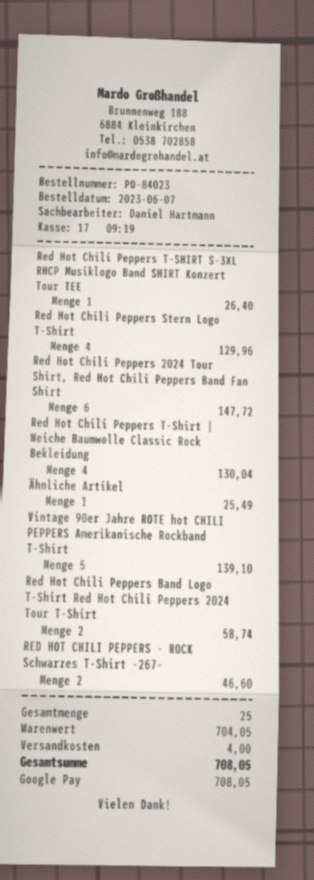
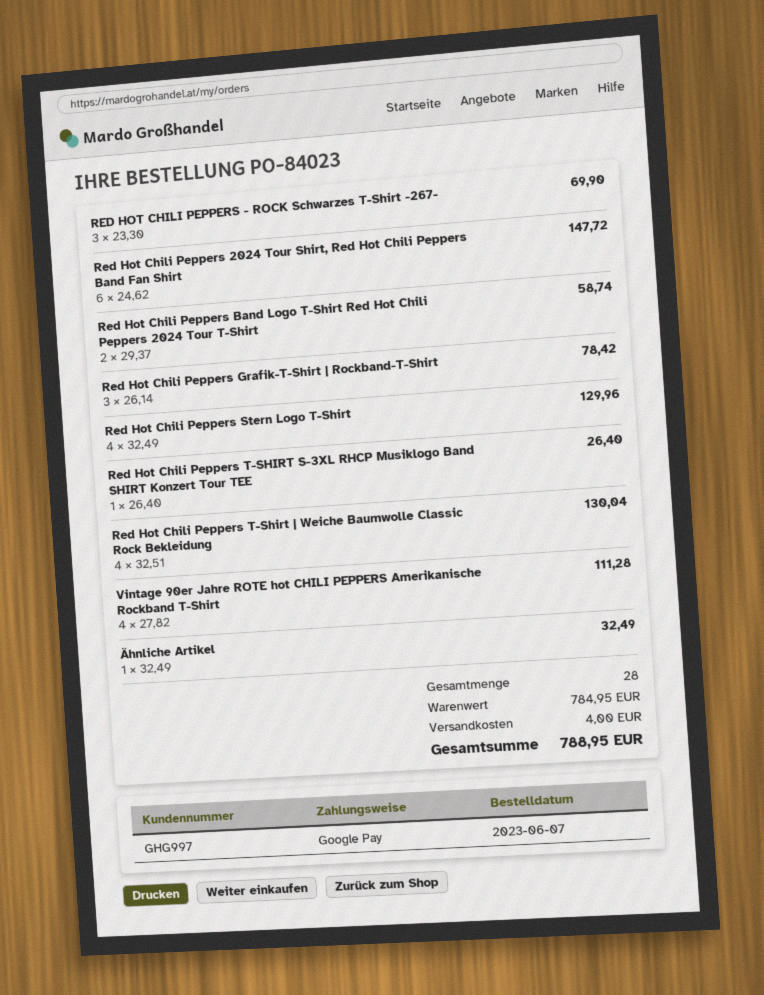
Ähnliche Artikel: 1 for 25.49 -> 1 for 32.49
Vintage 90er Jahre ROTE hot CHILI PEPPERS Amerikanische Rockband T-Shirt: 5 for 139.10 -> 4 for 111.28
RED HOT CHILI PEPPERS - ROCK Schwarzes T-Shirt -267-: 2 for 46.60 -> 3 for 69.90
Red Hot Chili Peppers Grafik-T-Shirt | Rockband-T-Shirt: none -> 3 for 78.42
total quantity: 25 -> 28
subtotal: 704.05 -> 784.95
total: 708.05 -> 788.95

